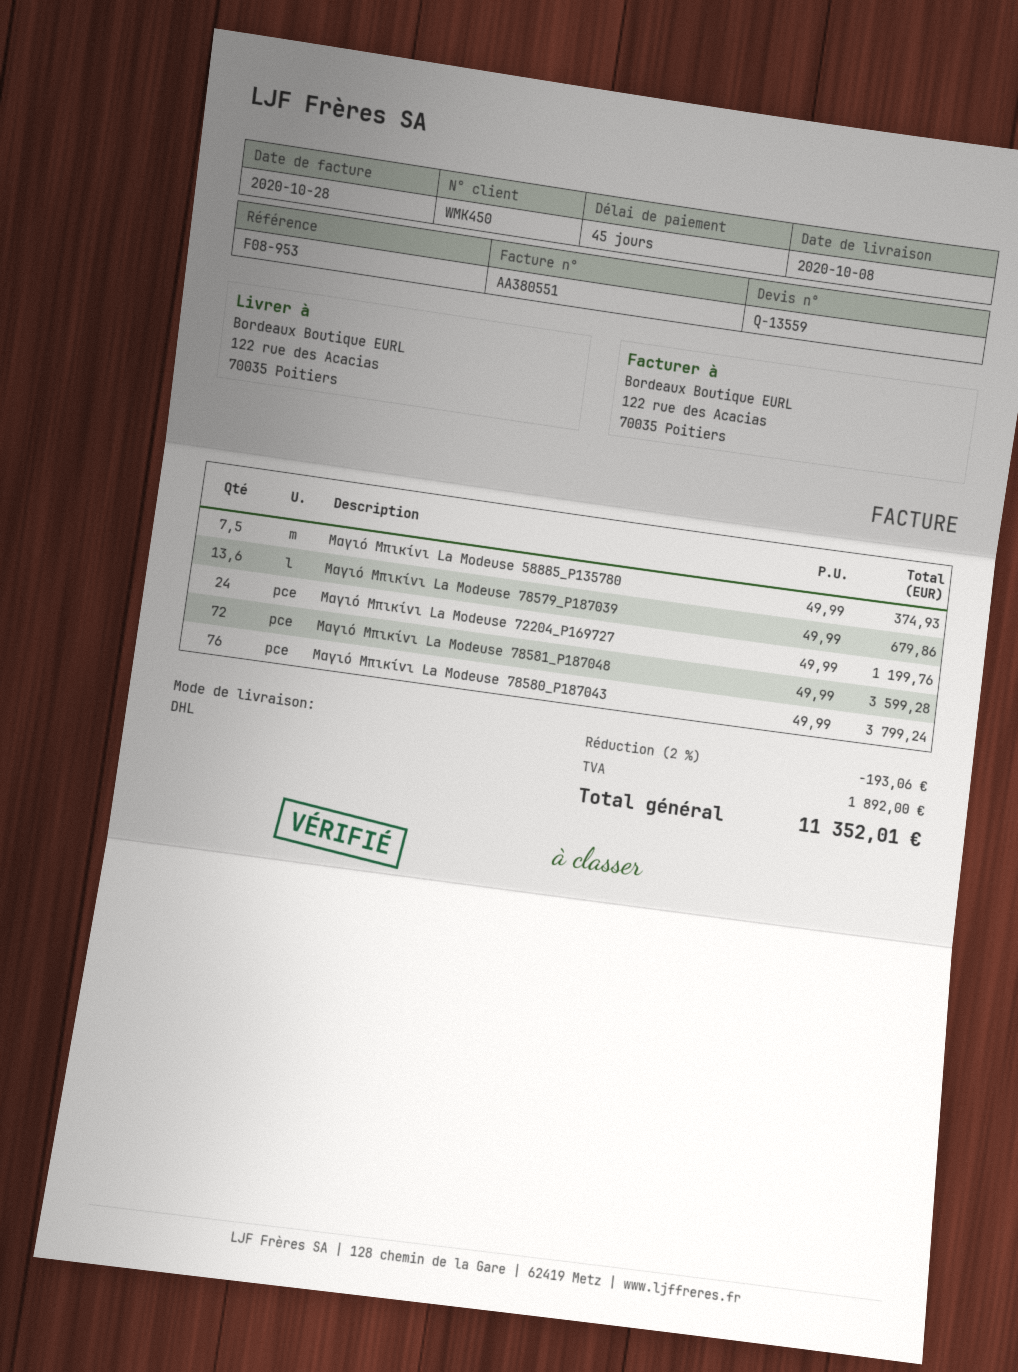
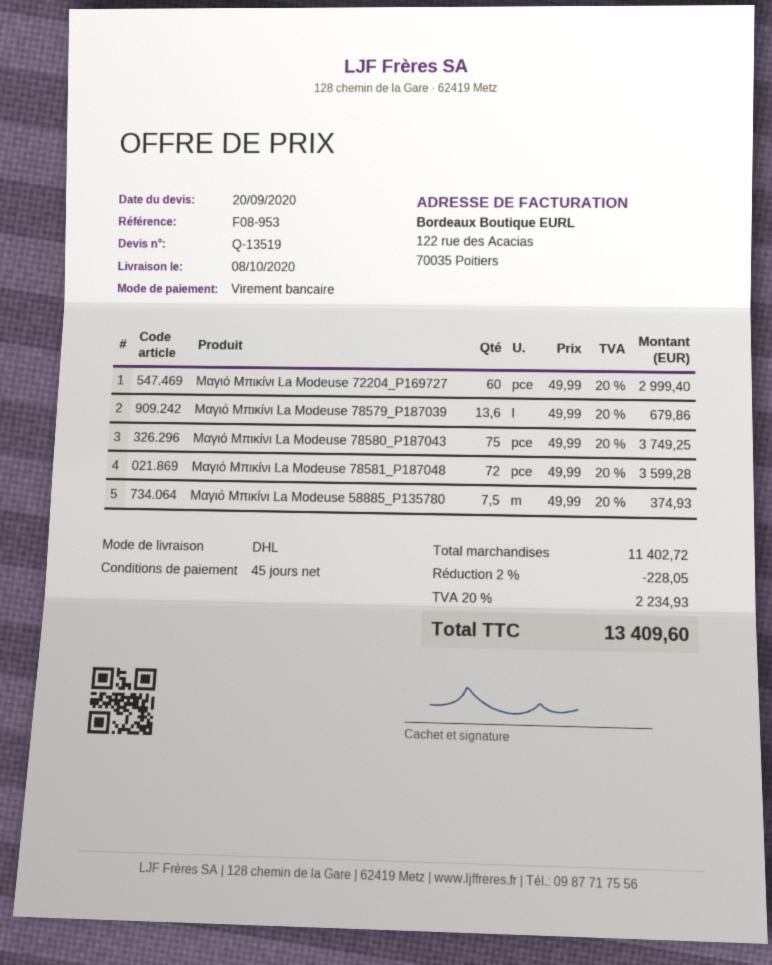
quote number: Q-13559 -> Q-13519
Μαγιό Μπικίνι La Modeuse 72204_P169727: 24 x 49.99 = 1199.76 -> 60 x 49.99 = 2999.40
Μαγιό Μπικίνι La Modeuse 78580_P187043: 76 x 49.99 = 3799.24 -> 75 x 49.99 = 3749.25
discount: 2% = 193.06 -> 2% = 228.05
tax: 1892.00 -> 2234.93
total: 11352.01 -> 13409.60

